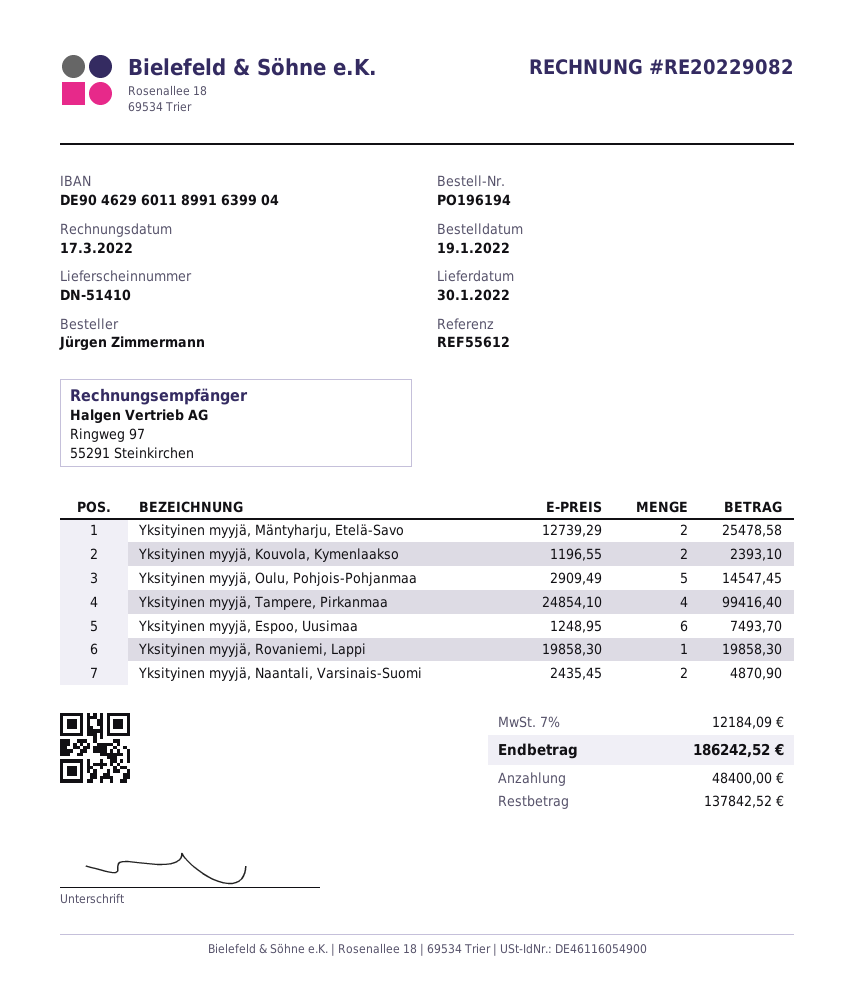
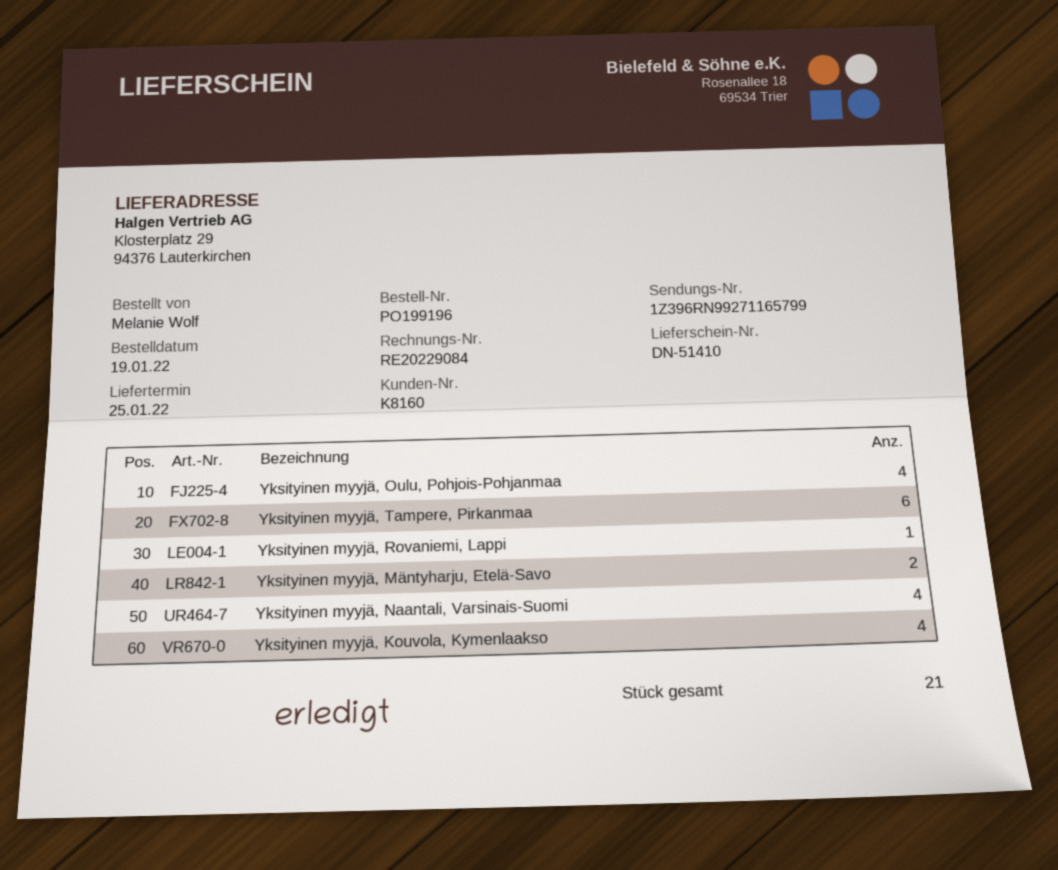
order number: PO196194 -> PO199196
delivery date: 2022-01-30 -> 2022-01-25
invoice number: RE20229082 -> RE20229084
ordered by: Jürgen Zimmermann -> Melanie Wolf
Yksityinen myyjä, Kouvola, Kymenlaakso: 2 -> 4
Yksityinen myyjä, Oulu, Pohjois-Pohjanmaa: 5 -> 4
Yksityinen myyjä, Tampere, Pirkanmaa: 4 -> 6
Yksityinen myyjä, Espoo, Uusimaa: 6 -> none
Yksityinen myyjä, Naantali, Varsinais-Suomi: 2 -> 4

